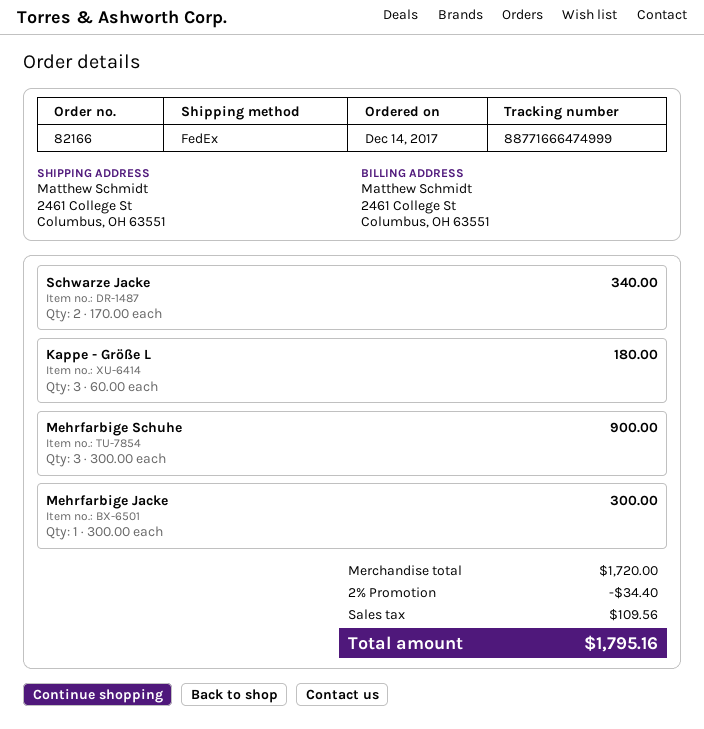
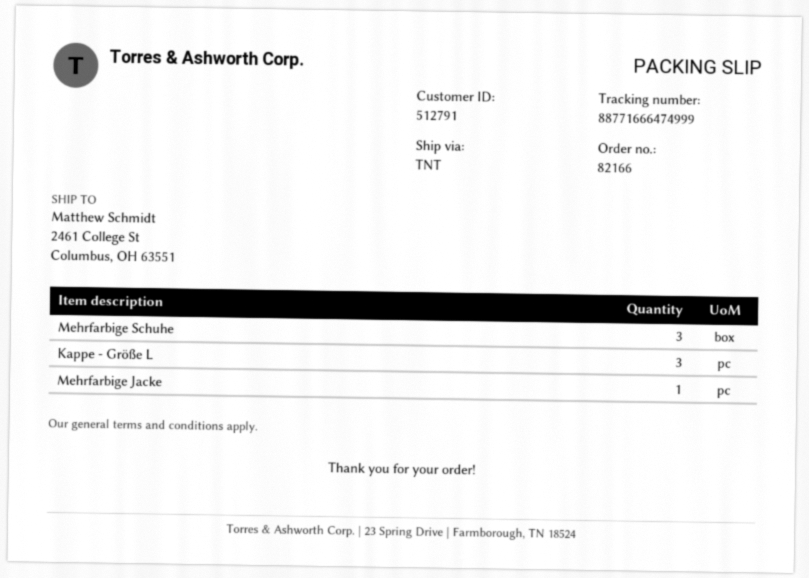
shipping method: FedEx -> TNT
Schwarze Jacke: 2 -> none

